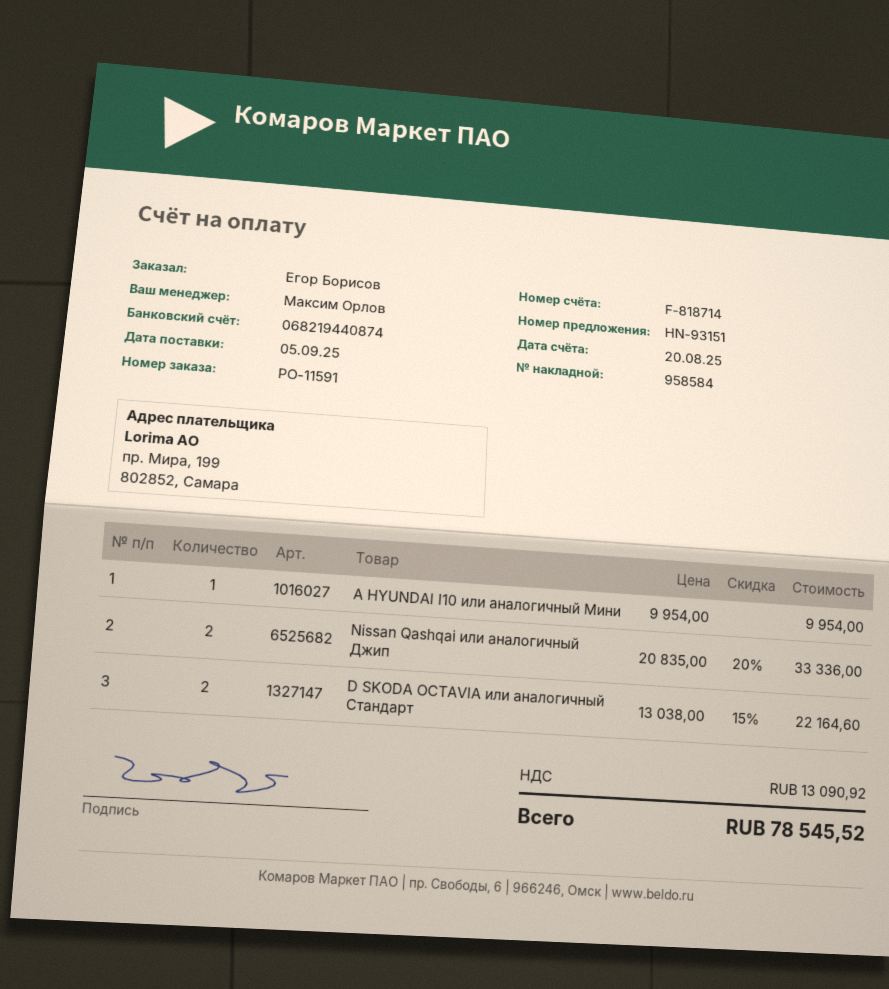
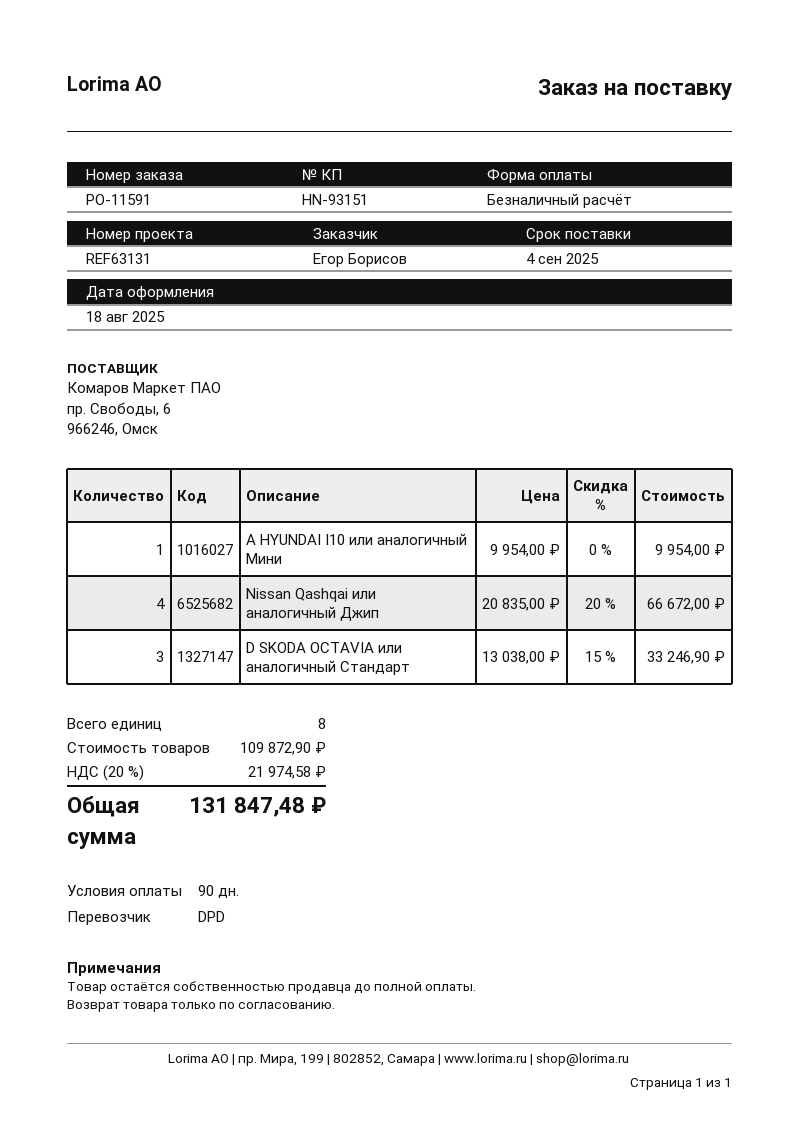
delivery date: 2025-09-05 -> 2025-09-04
Nissan Qashqai или аналогичный Джип: 2 x 20835.00 - 20% = 33336.00 -> 4 x 20835.00 - 20% = 66672.00
D SKODA OCTAVIA или аналогичный Стандарт: 2 x 13038.00 - 15% = 22164.60 -> 3 x 13038.00 - 15% = 33246.90
tax: 13090.92 -> 21974.58
total: 78545.52 -> 131847.48

